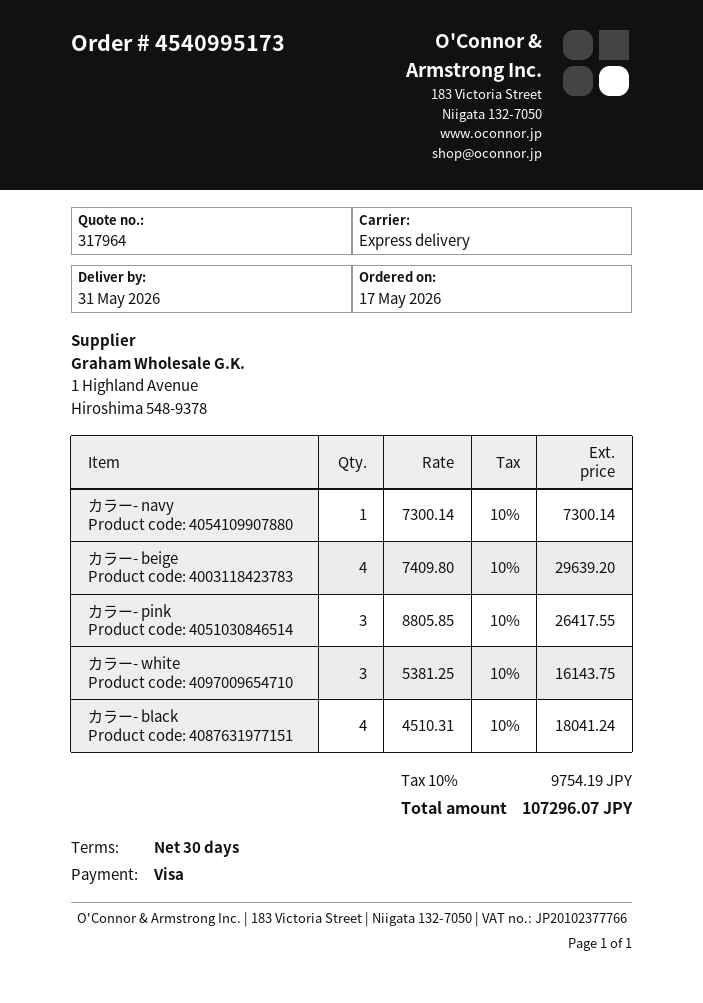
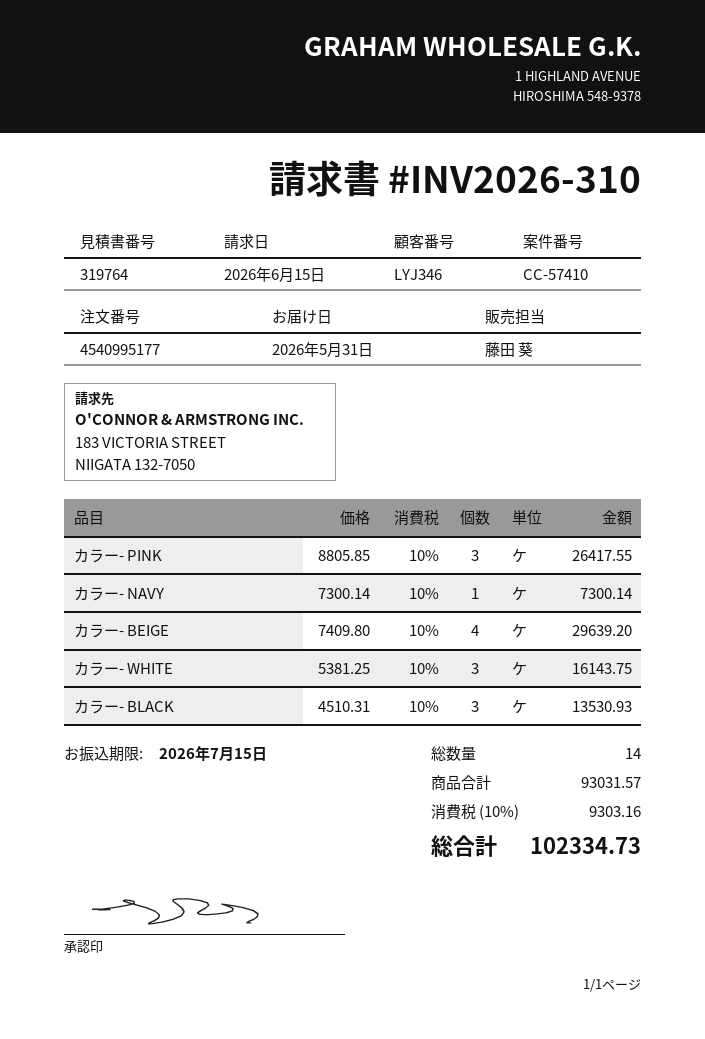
quote number: 317964 -> 319764
order number: 4540995173 -> 4540995177
カラー- black: 4 x 4510.31 = 18041.24 -> 3 x 4510.31 = 13530.93
tax: 10% = 9754.19 -> 10% = 9303.16
total: 107296.07 -> 102334.73

